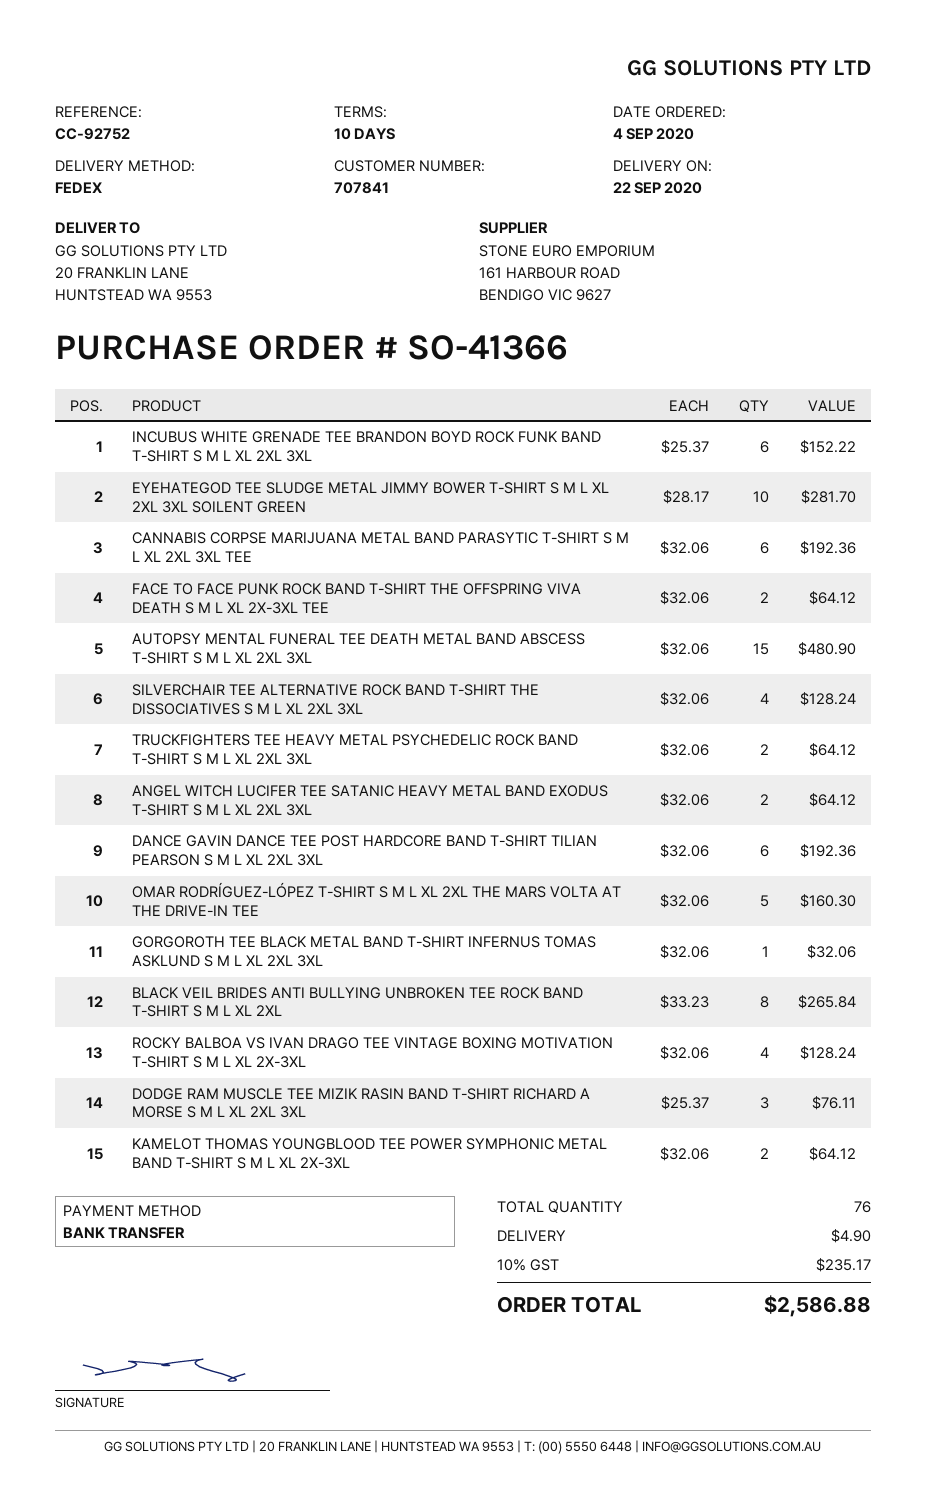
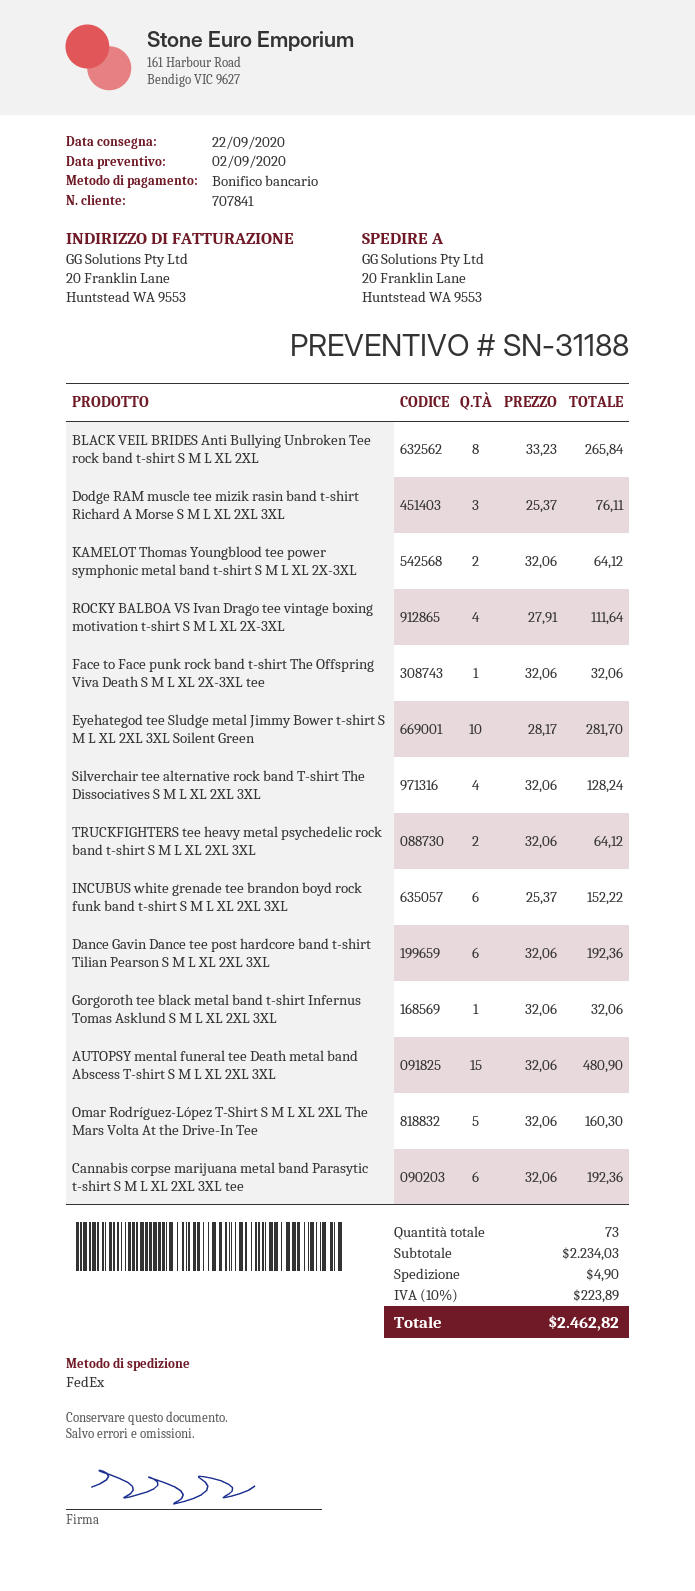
FACE TO FACE PUNK ROCK BAND T-SHIRT THE OFFSPRING VIVA DEATH S M L XL 2X-3XL TEE: 2 x 32.06 = 64.12 -> 1 x 32.06 = 32.06
ANGEL WITCH LUCIFER TEE SATANIC HEAVY METAL BAND EXODUS T-SHIRT S M L XL 2XL 3XL: 2 x 32.06 = 64.12 -> none
ROCKY BALBOA VS IVAN DRAGO TEE VINTAGE BOXING MOTIVATION T-SHIRT S M L XL 2X-3XL: 4 x 32.06 = 128.24 -> 4 x 27.91 = 111.64
total quantity: 76 -> 73
tax: 10% = 235.17 -> 10% = 223.89
total: 2586.88 -> 2462.82

